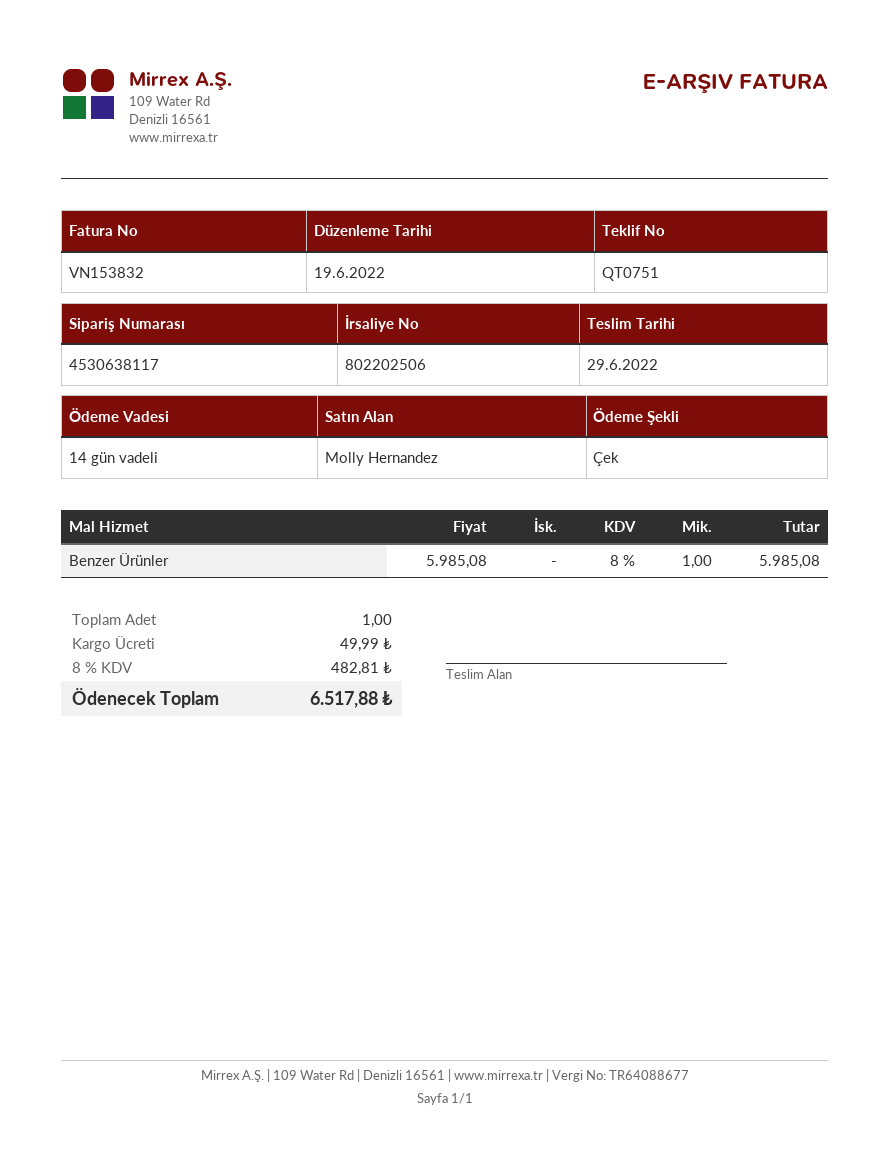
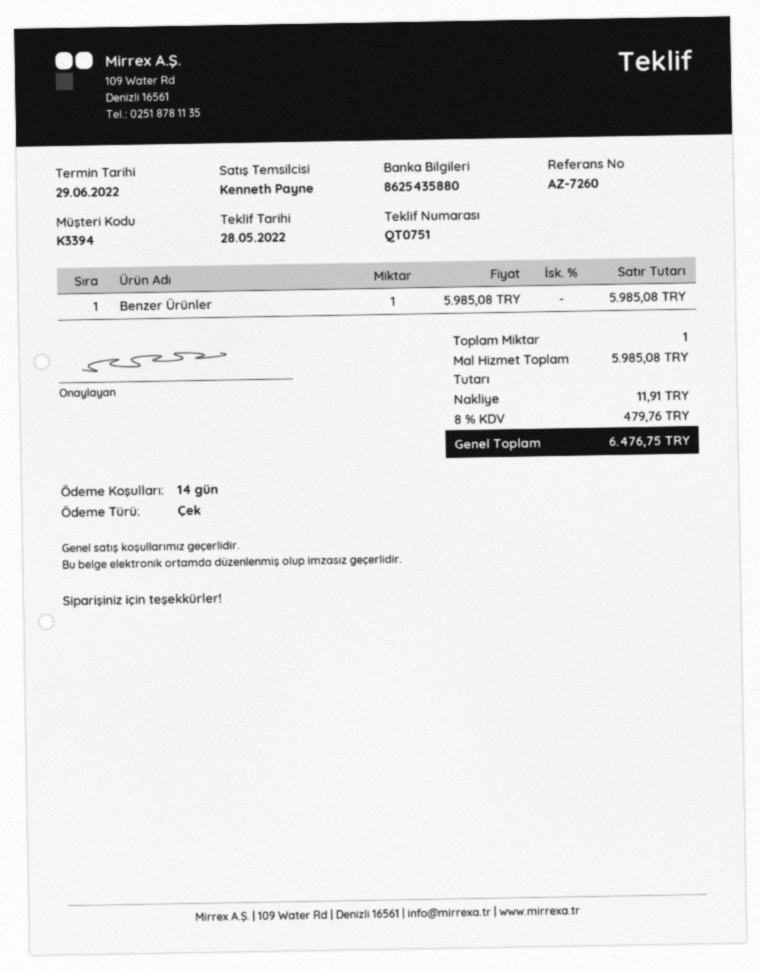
shipping: 49.99 -> 11.91
tax: 8% = 482.81 -> 8% = 479.76
total: 6517.88 -> 6476.75

